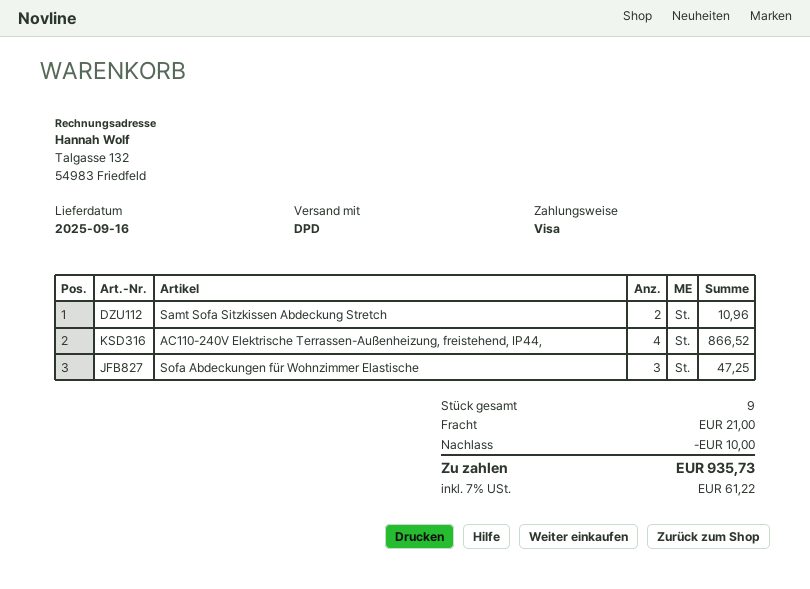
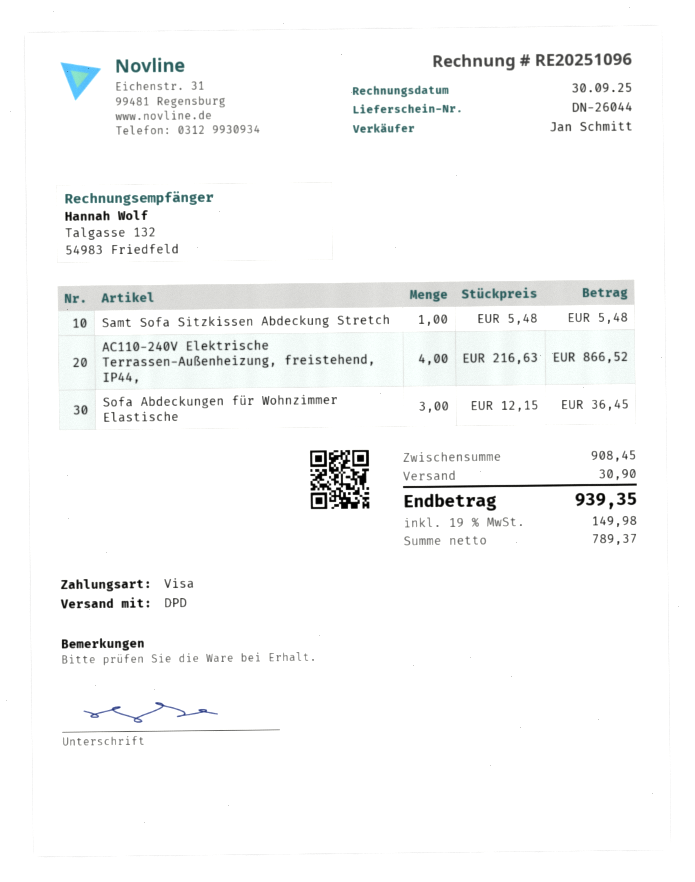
Samt Sofa Sitzkissen Abdeckung Stretch: 2 for 10.96 -> 1 for 5.48
Sofa Abdeckungen für Wohnzimmer Elastische: 3 for 47.25 -> 3 for 36.45
discount: 10.00 -> none
shipping: 21.00 -> 30.90
tax: 7% = 61.22 -> 19% = 149.98
total: 935.73 -> 939.35

